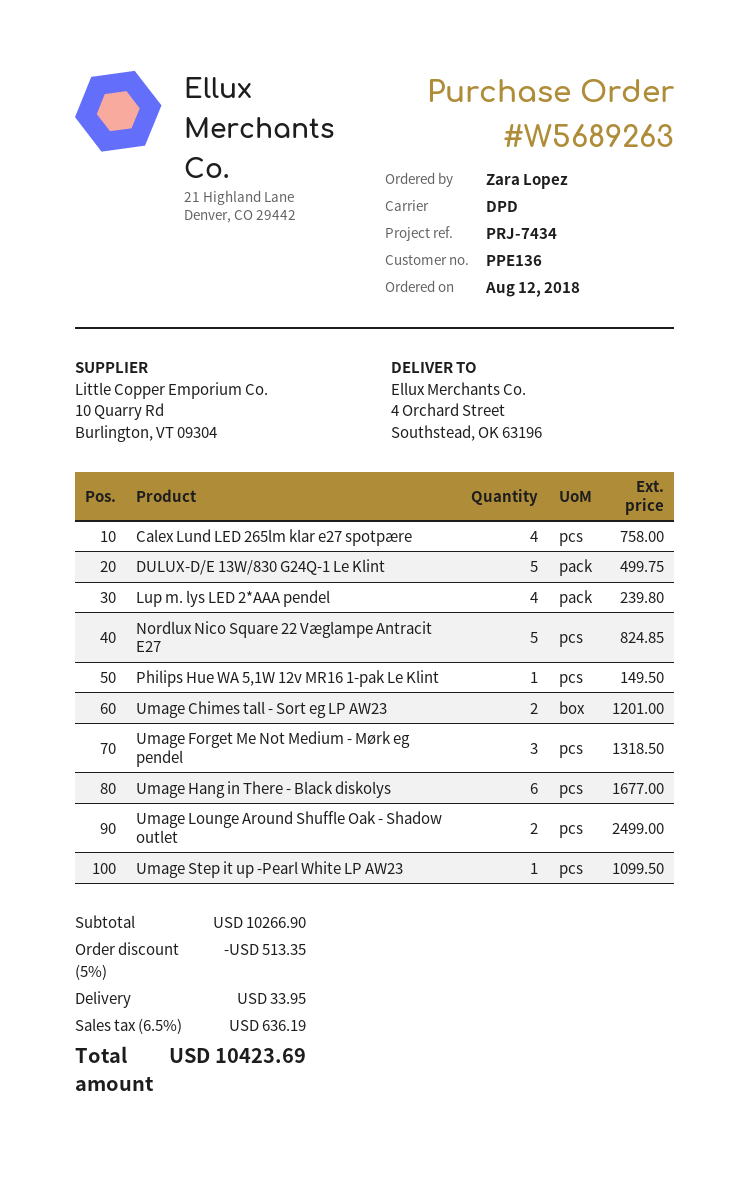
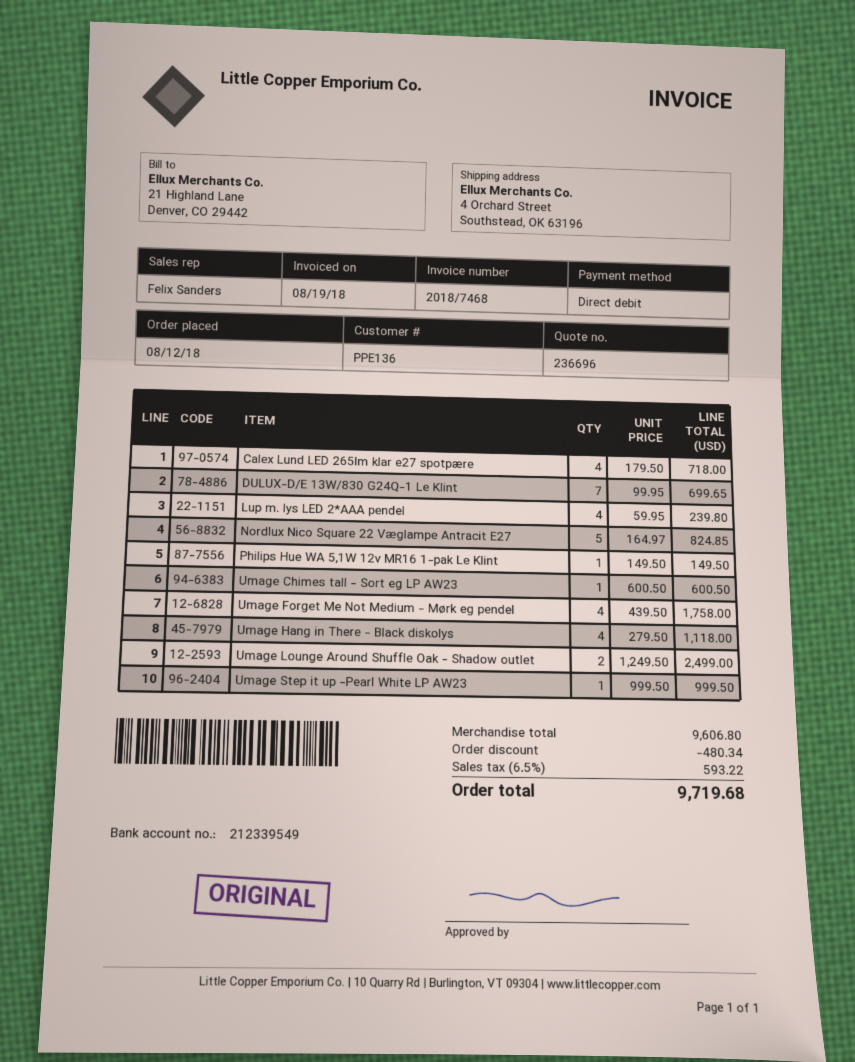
Calex Lund LED 265lm klar e27 spotpære: 4 for 758.00 -> 4 for 718.00
DULUX-D/E 13W/830 G24Q-1 Le Klint: 5 for 499.75 -> 7 for 699.65
Umage Chimes tall - Sort eg LP AW23: 2 for 1201.00 -> 1 for 600.50
Umage Forget Me Not Medium - Mørk eg pendel: 3 for 1318.50 -> 4 for 1758.00
Umage Hang in There - Black diskolys: 6 for 1677.00 -> 4 for 1118.00
Umage Step it up -Pearl White LP AW23: 1 for 1099.50 -> 1 for 999.50
subtotal: 10266.90 -> 9606.80
discount: 513.35 -> 480.34
shipping: 33.95 -> none
tax: 6.5% = 636.19 -> 6.5% = 593.22
total: 10423.69 -> 9719.68

